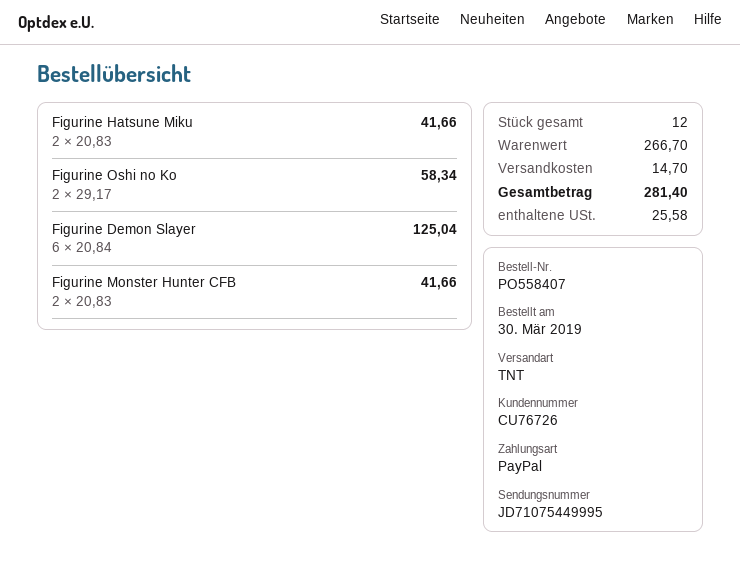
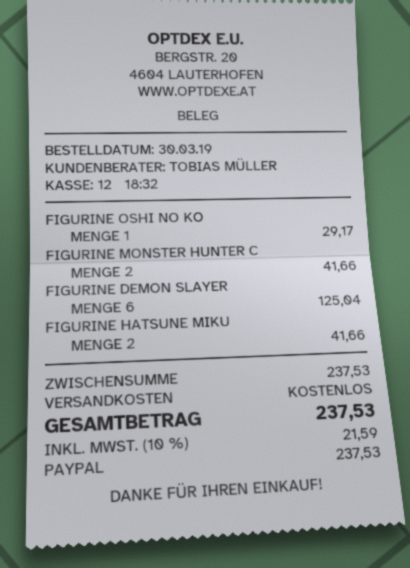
Figurine Oshi no Ko: 2 for 58.34 -> 1 for 29.17
subtotal: 266.70 -> 237.53
shipping: 14.70 -> 0.00
tax: 25.58 -> 21.59
total: 281.40 -> 237.53

